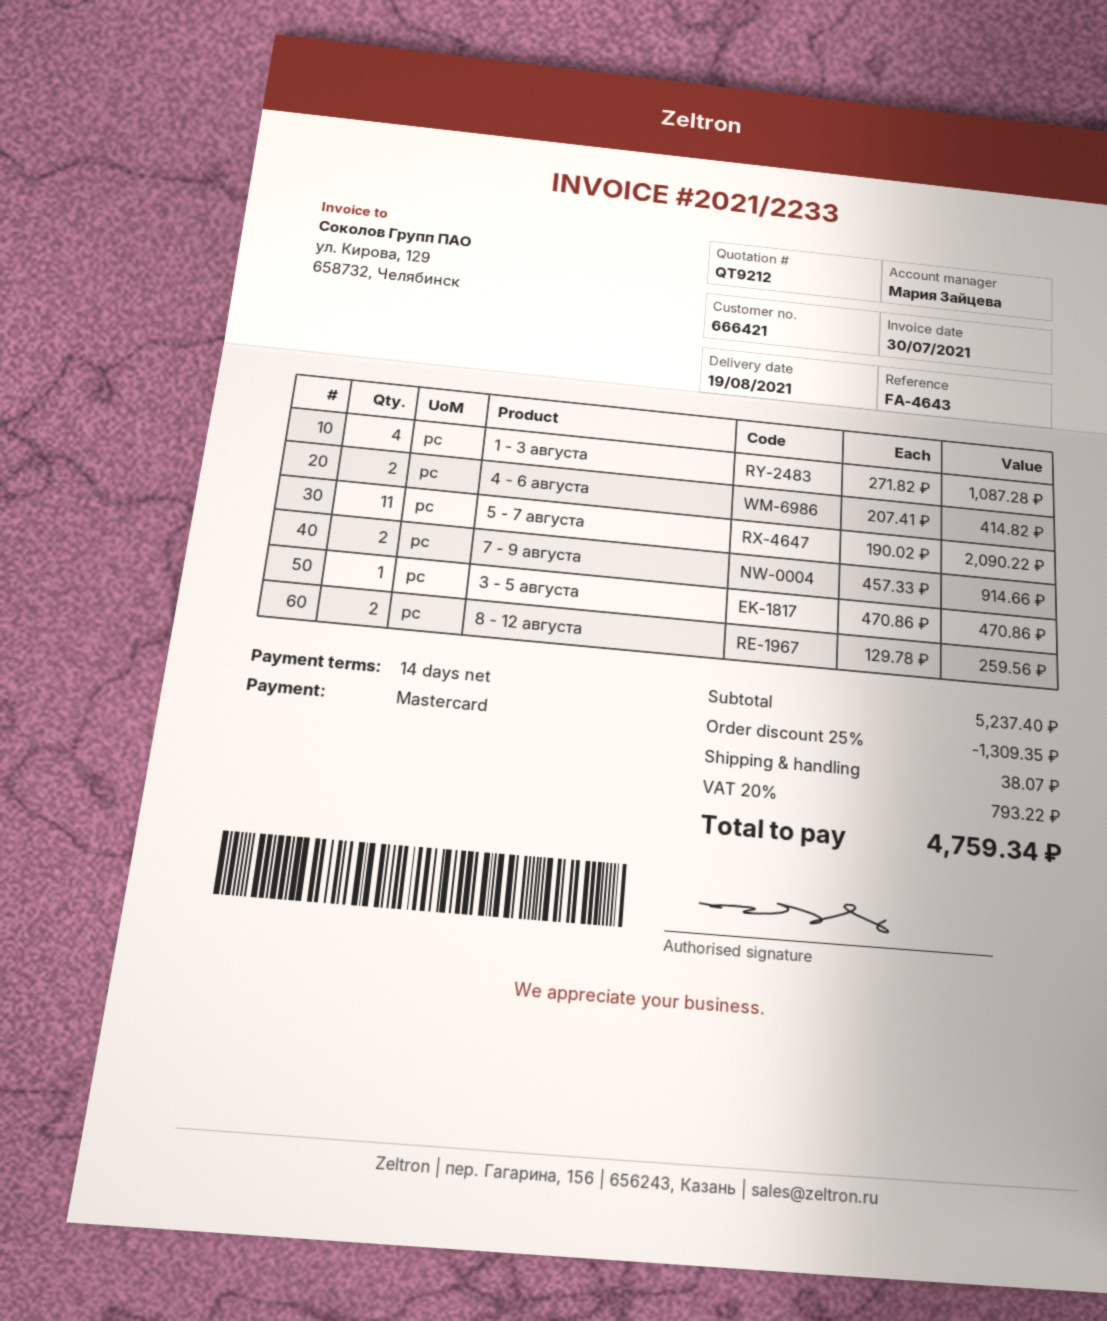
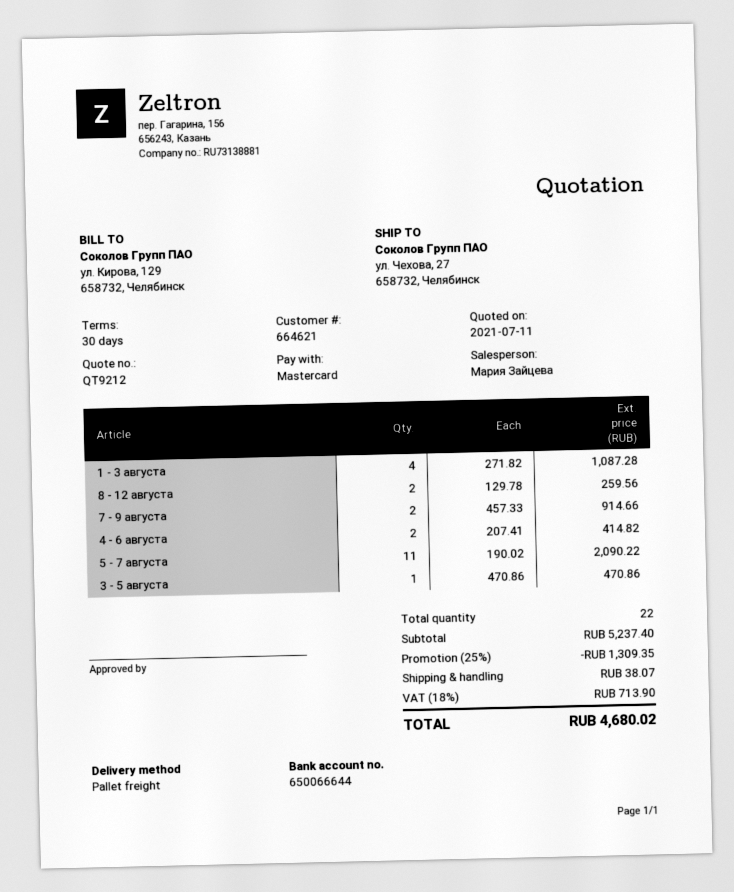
payment terms: 14 days -> 30 days
customer number: 666421 -> 664621
tax: 20% = 793.22 -> 18% = 713.90
total: 4759.34 -> 4680.02

